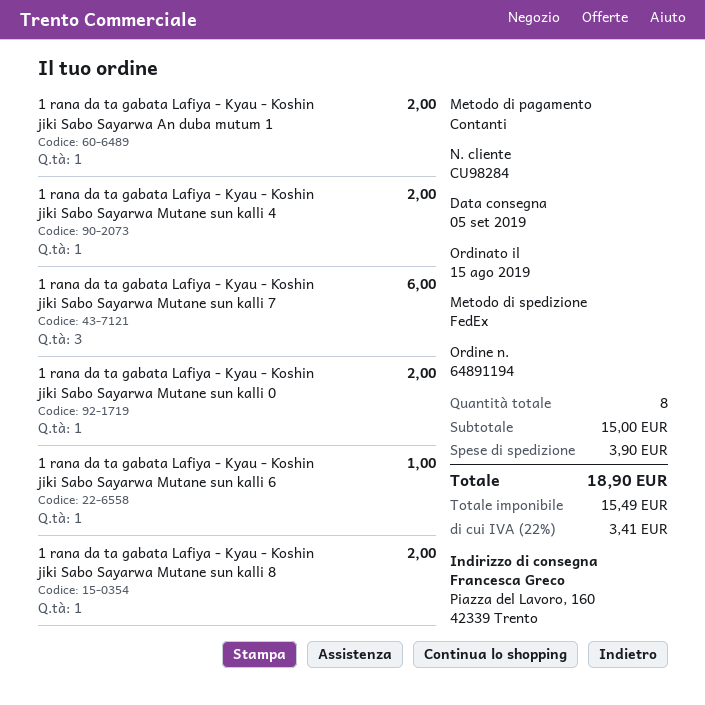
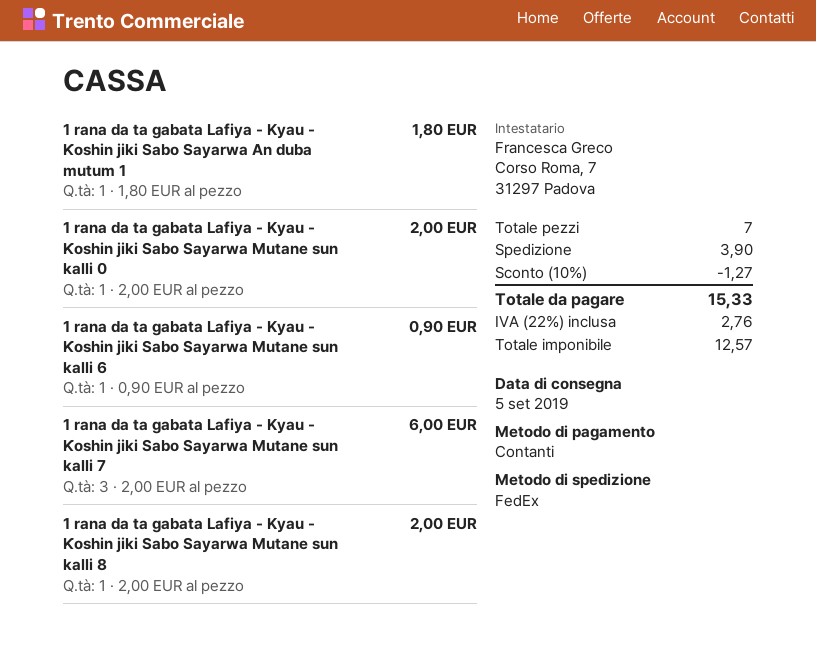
1 rana da ta gabata Lafiya - Kyau - Ƙoshin jiki Sabo Sayarwa An duba mutum 1: 1 for 2.00 -> 1 for 1.80
1 rana da ta gabata Lafiya - Kyau - Ƙoshin jiki Sabo Sayarwa Mutane sun kalli 4: 1 for 2.00 -> none
1 rana da ta gabata Lafiya - Kyau - Ƙoshin jiki Sabo Sayarwa Mutane sun kalli 6: 1 for 1.00 -> 1 for 0.90
total quantity: 8 -> 7
discount: none -> 10% = 1.27
net: 15.49 -> 12.57
tax: 22% = 3.41 -> 22% = 2.76
total: 18.90 -> 15.33

